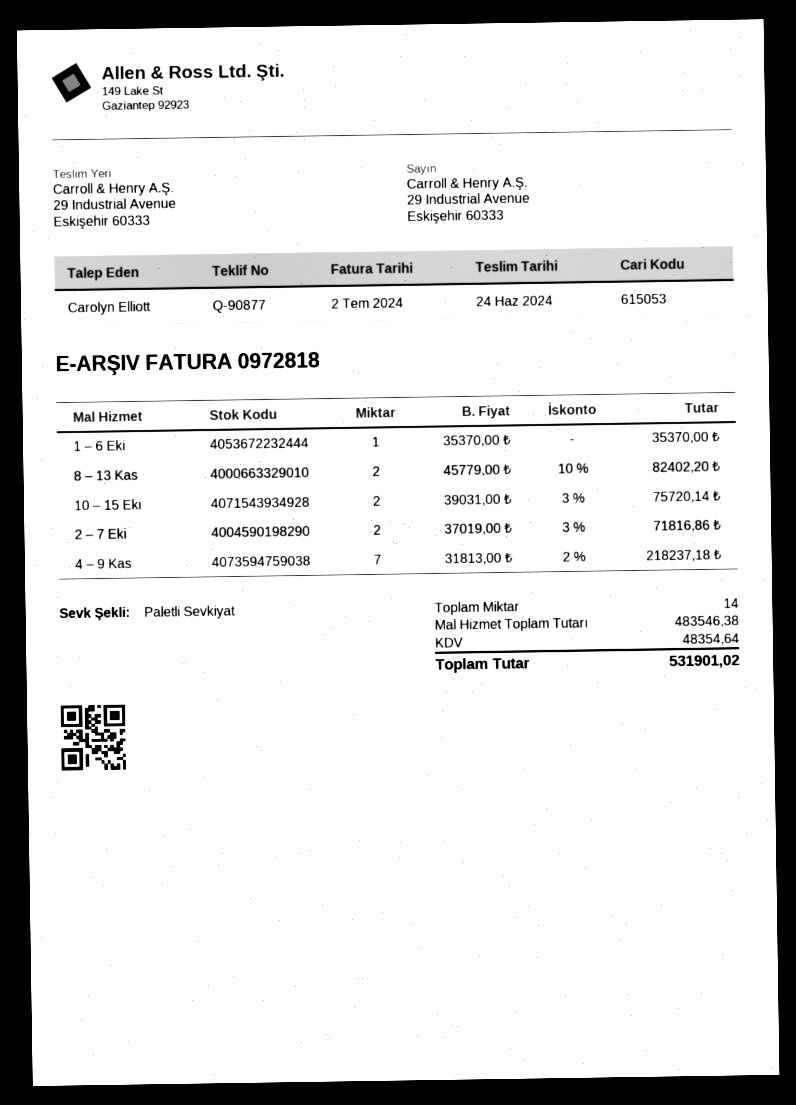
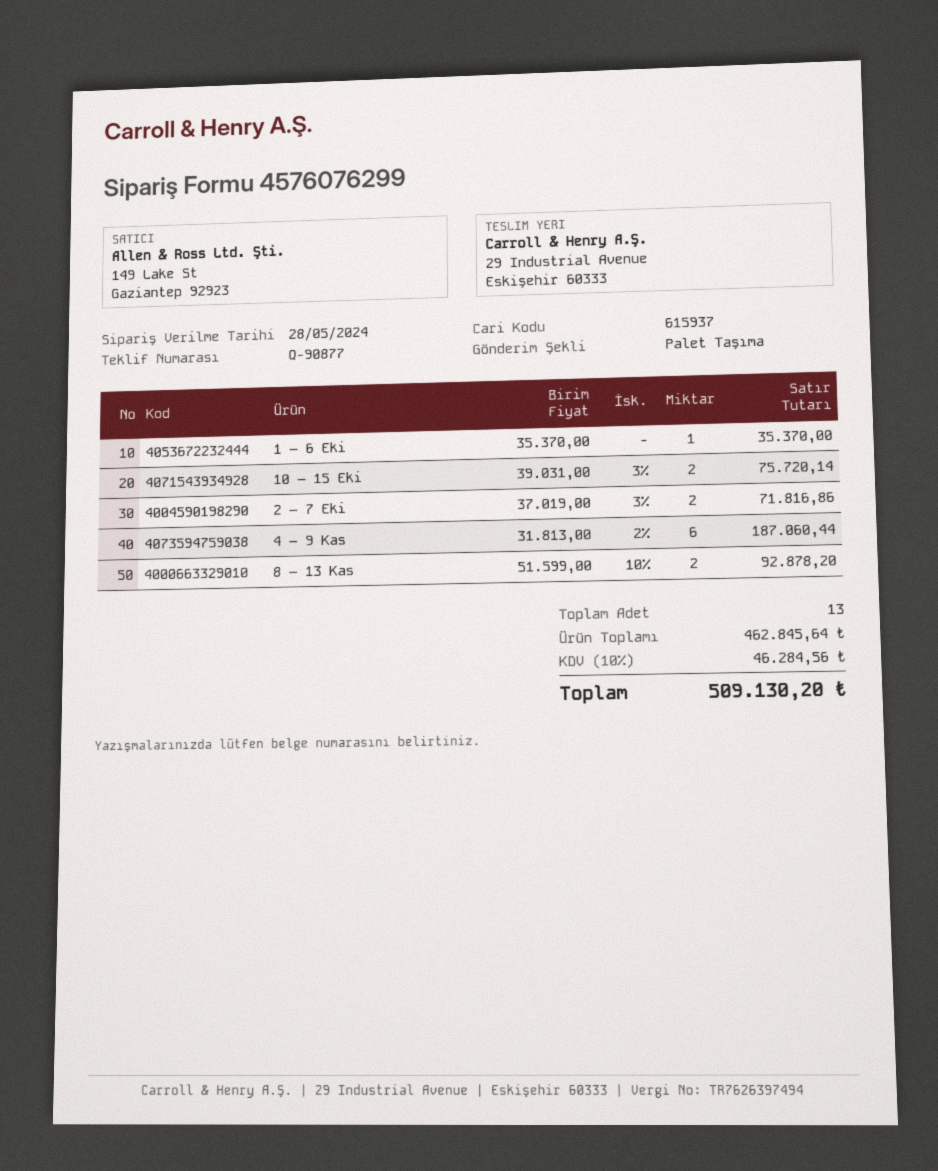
customer number: 615053 -> 615937
8 – 13 Kas: 2 x 45779.00 - 10% = 82402.20 -> 2 x 51599.00 - 10% = 92878.20
4 – 9 Kas: 7 x 31813.00 - 2% = 218237.18 -> 6 x 31813.00 - 2% = 187060.44
total quantity: 14 -> 13
subtotal: 483546.38 -> 462845.64
tax: 48354.64 -> 46284.56
total: 531901.02 -> 509130.20

